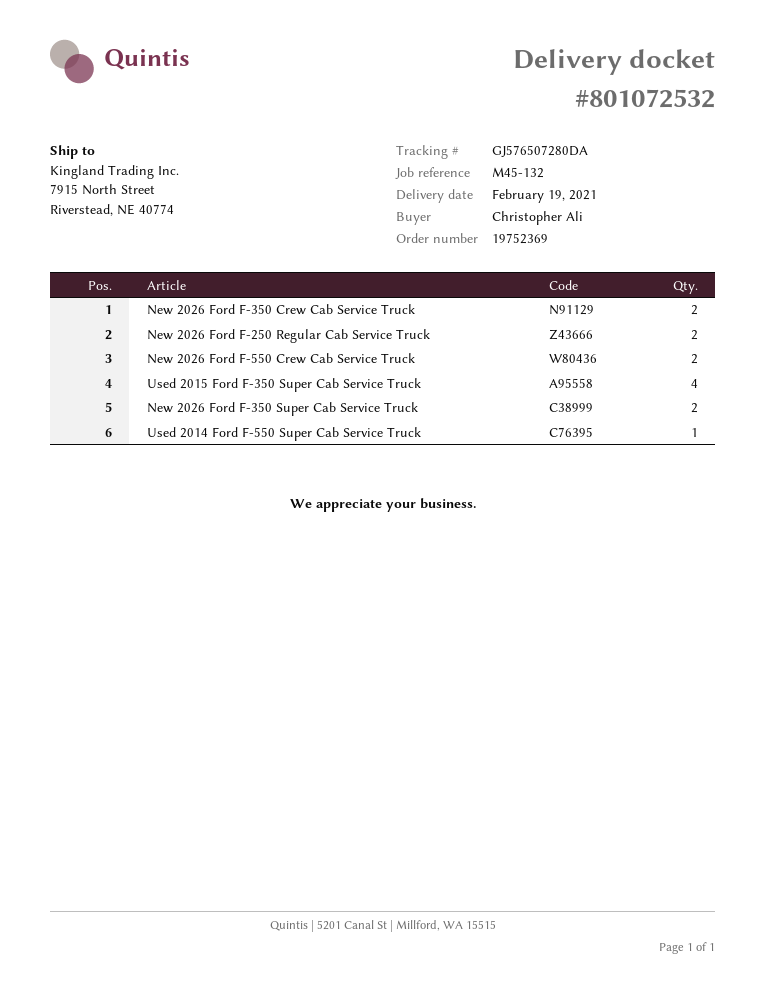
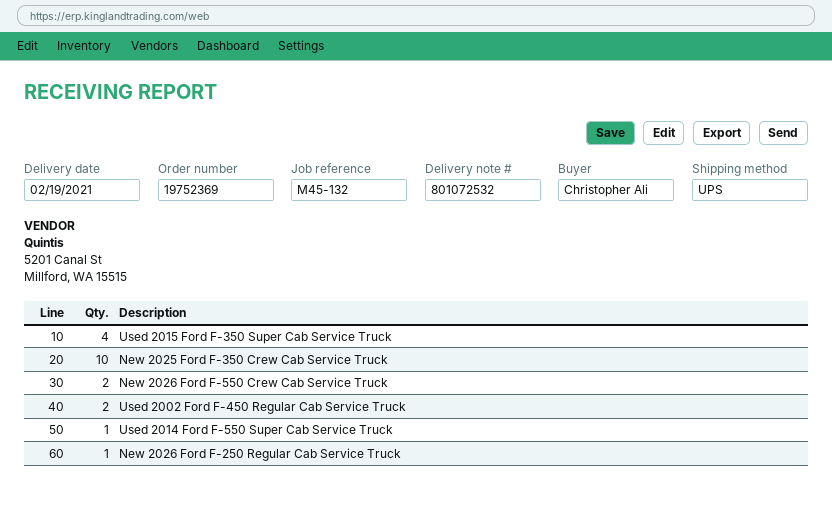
New 2026 Ford F-350 Crew Cab Service Truck: 2 -> none
New 2026 Ford F-250 Regular Cab Service Truck: 2 -> 1
New 2026 Ford F-350 Super Cab Service Truck: 2 -> none
New 2025 Ford F-350 Crew Cab Service Truck: none -> 10
Used 2002 Ford F-450 Regular Cab Service Truck: none -> 2

